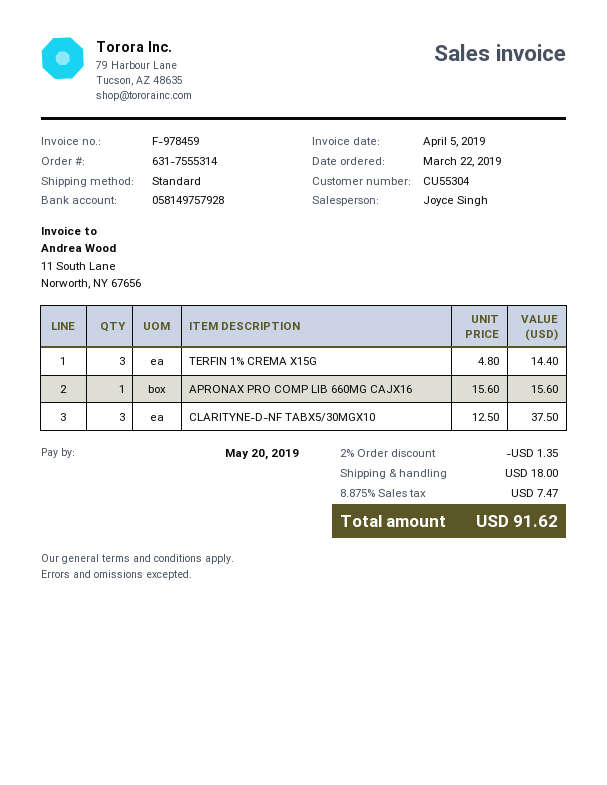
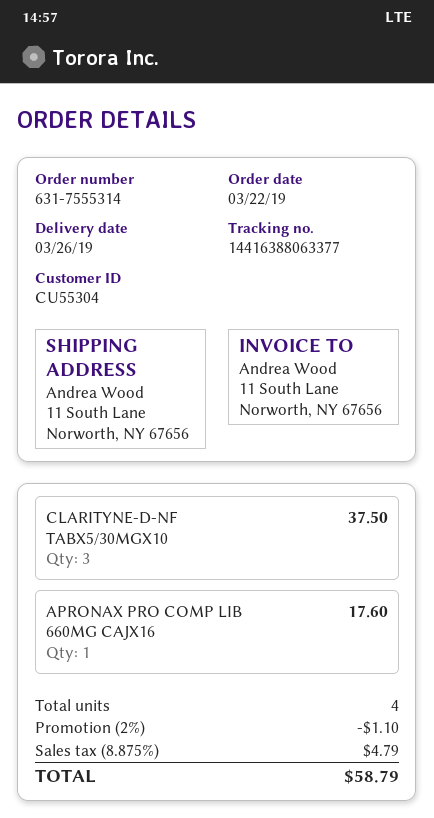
TERFIN 1% CREMA X15G: 3 for 14.40 -> none
APRONAX PRO COMP LIB 660MG CAJX16: 1 for 15.60 -> 1 for 17.60
discount: 2% = 1.35 -> 2% = 1.10
shipping: 18.00 -> none
tax: 8.875% = 7.47 -> 8.875% = 4.79
total: 91.62 -> 58.79

